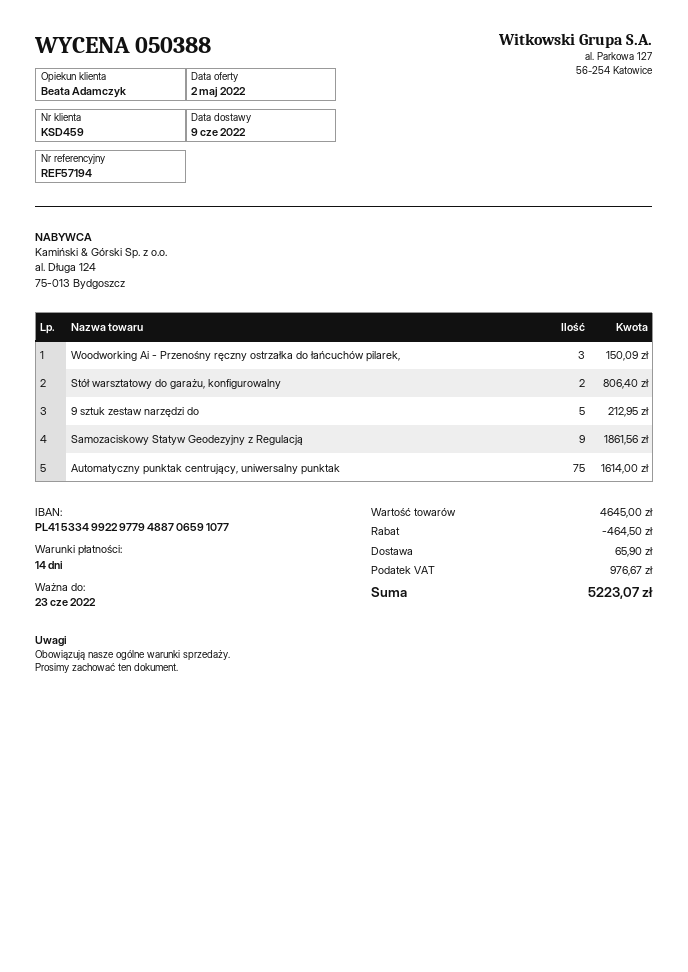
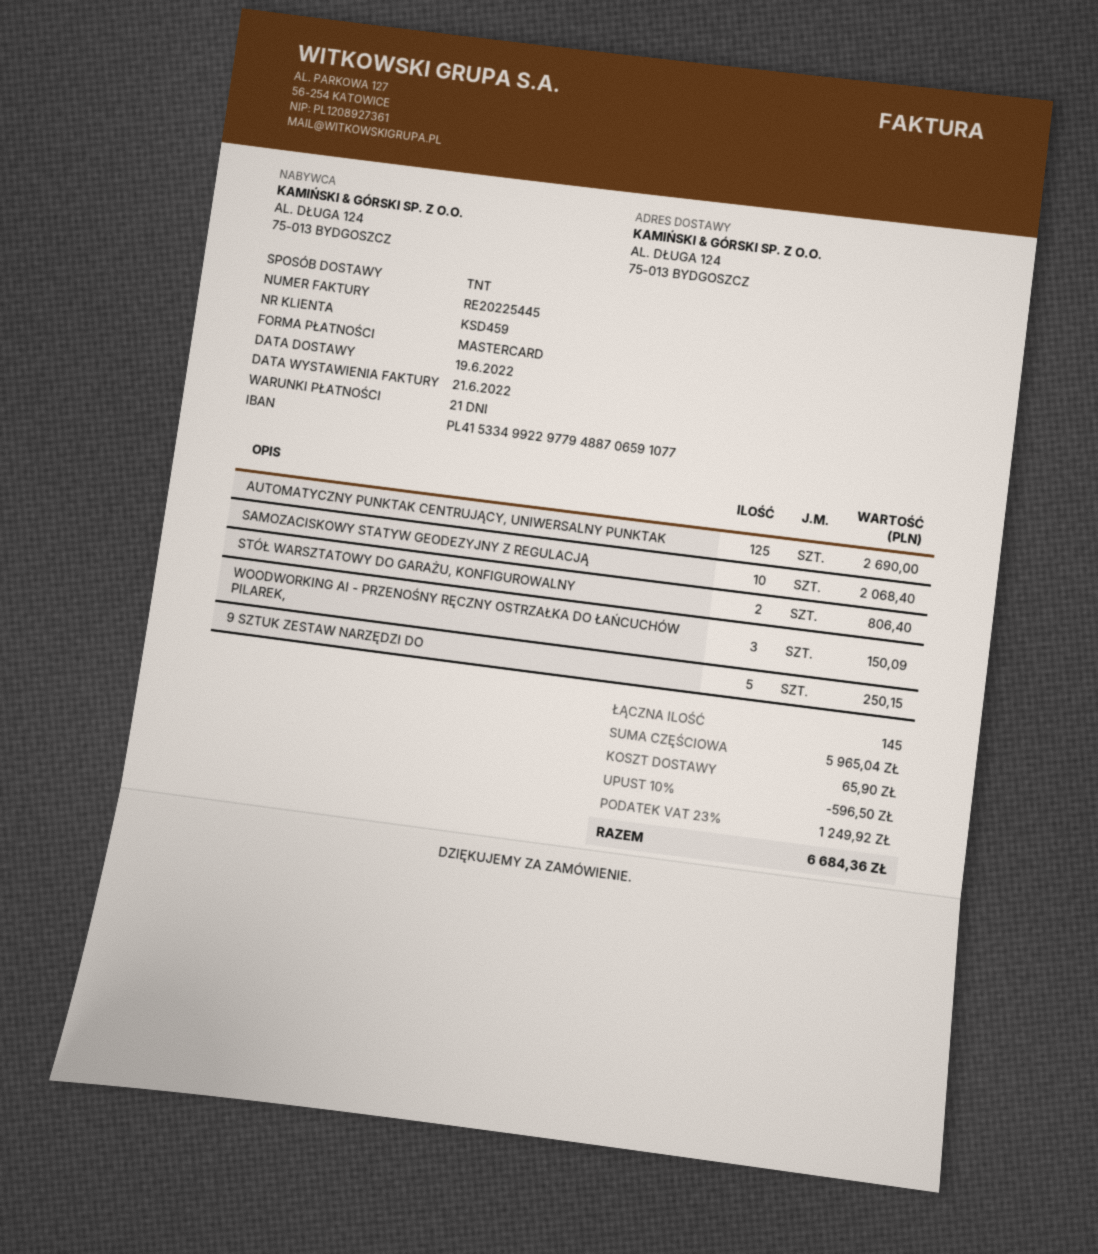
delivery date: 2022-06-09 -> 2022-06-19
payment terms: 14 days -> 21 days
9 sztuk zestaw narzędzi do: 5 for 212.95 -> 5 for 250.15
Samozaciskowy Statyw Geodezyjny z Regulacją: 9 for 1861.56 -> 10 for 2068.40
Automatyczny punktak centrujący, uniwersalny punktak: 75 for 1614.00 -> 125 for 2690.00
subtotal: 4645.00 -> 5965.04
discount: 464.50 -> 596.50
tax: 976.67 -> 1249.92
total: 5223.07 -> 6684.36

